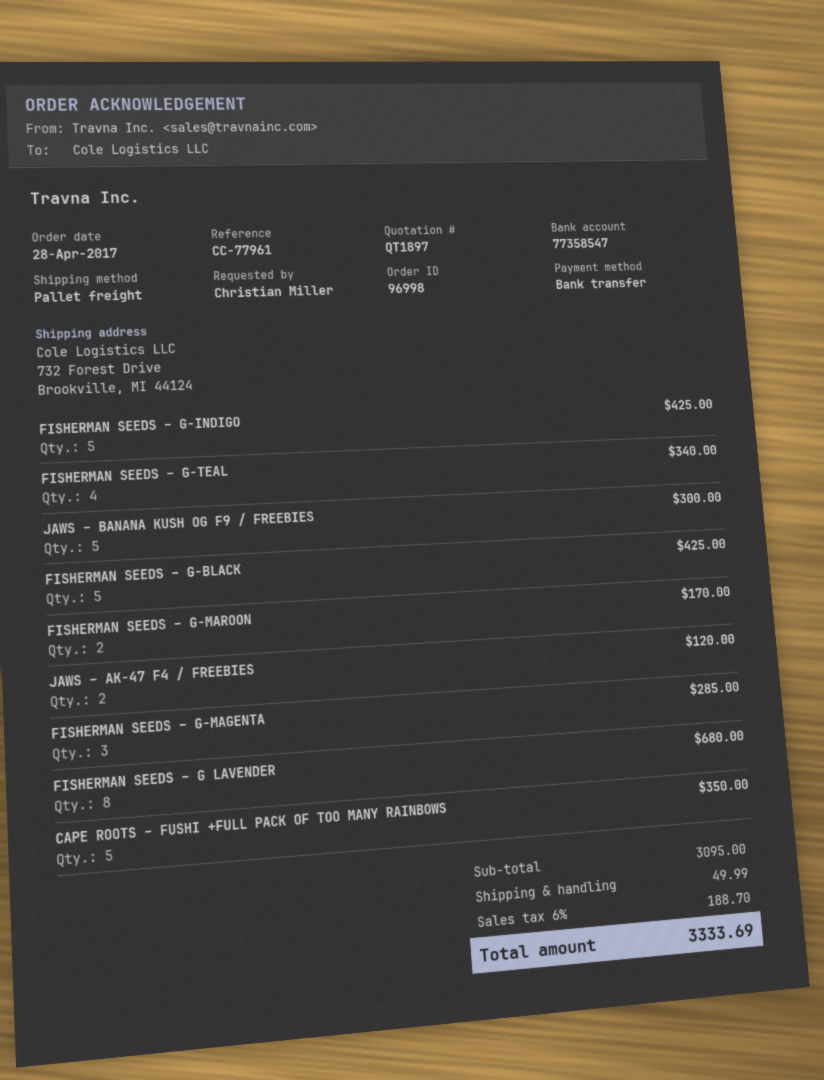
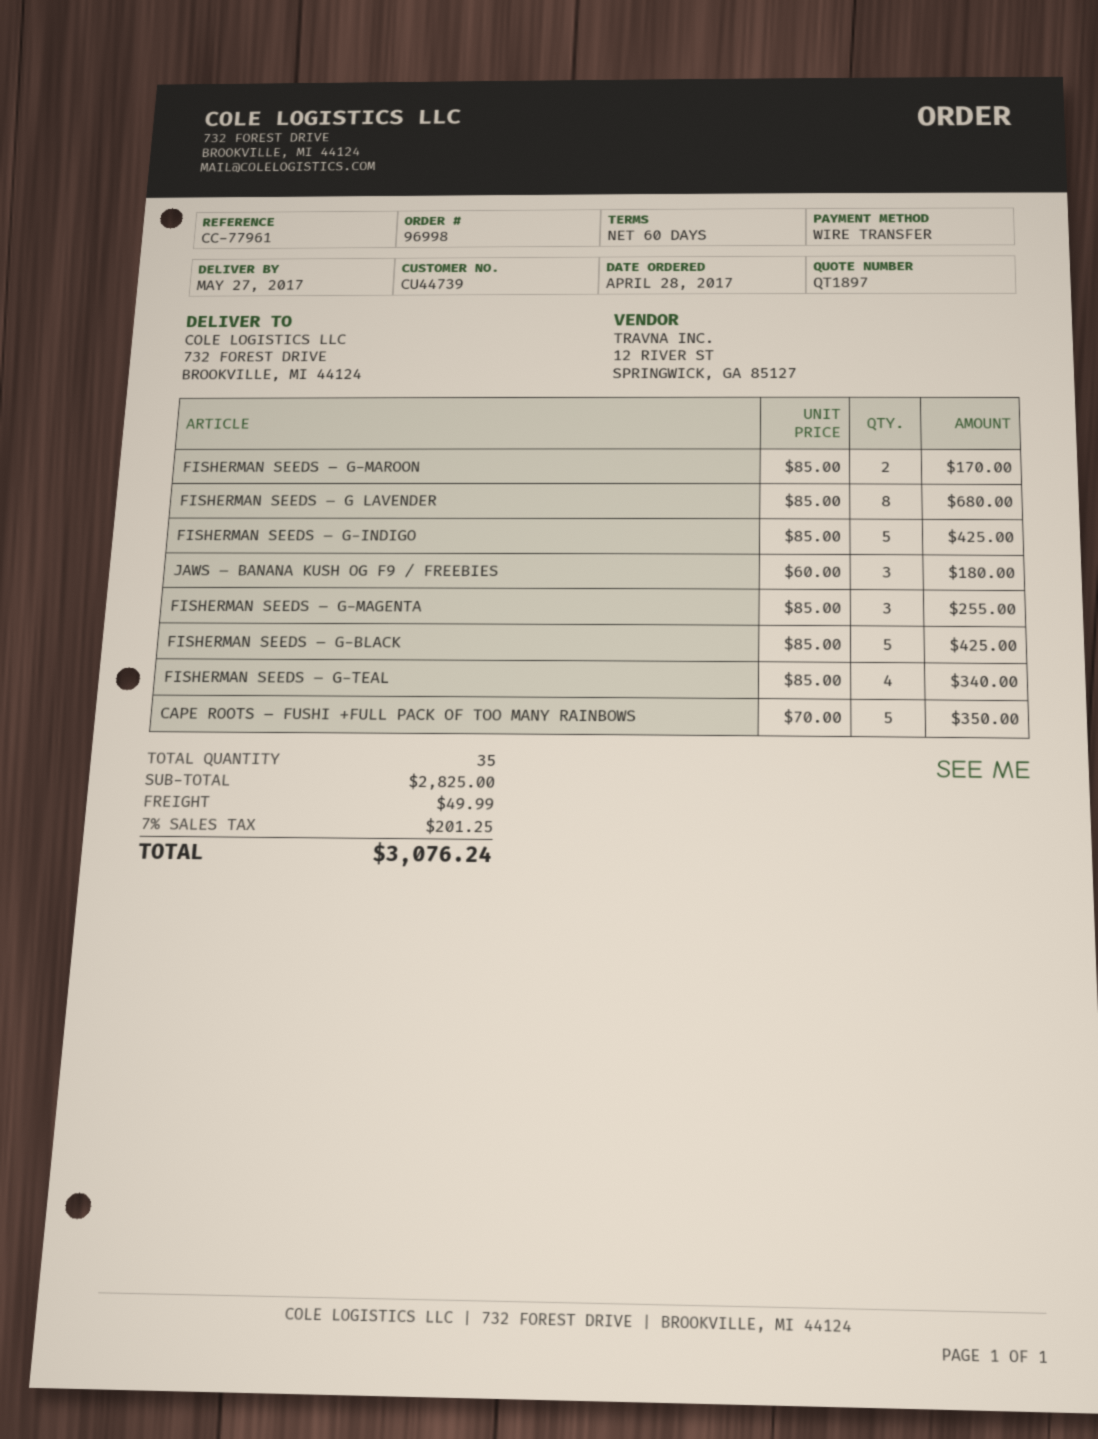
JAWS – BANANA KUSH OG F9 / FREEBIES: 5 for 300.00 -> 3 for 180.00
JAWS – AK-47 F4 / FREEBIES: 2 for 120.00 -> none
FISHERMAN SEEDS – G-MAGENTA: 3 for 285.00 -> 3 for 255.00
subtotal: 3095.00 -> 2825.00
tax: 6% = 188.70 -> 7% = 201.25
total: 3333.69 -> 3076.24

